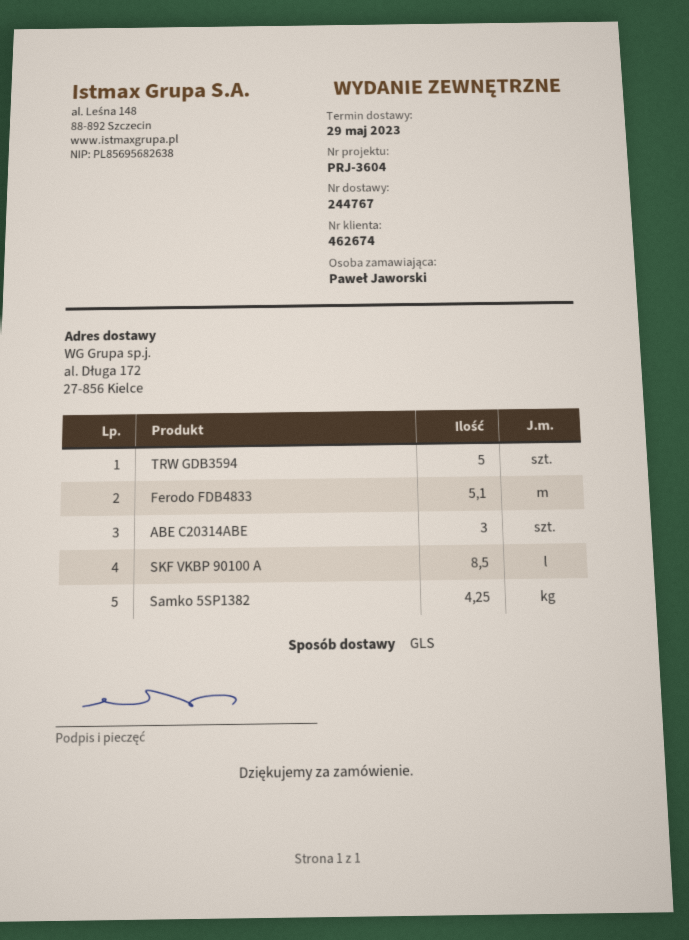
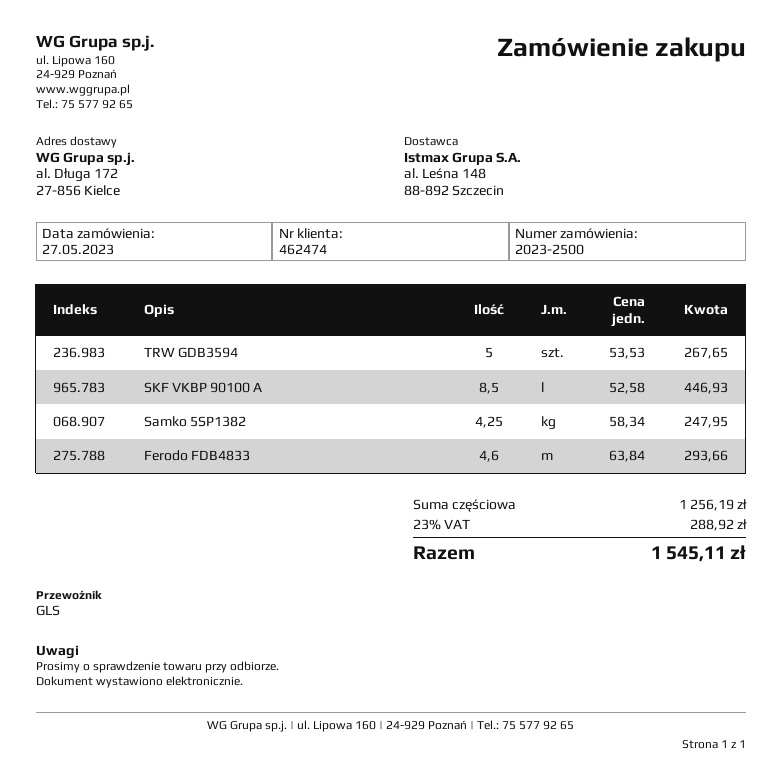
customer number: 462674 -> 462474
Ferodo FDB4833: 5.1 -> 4.6
ABE C20314ABE: 3 -> none

